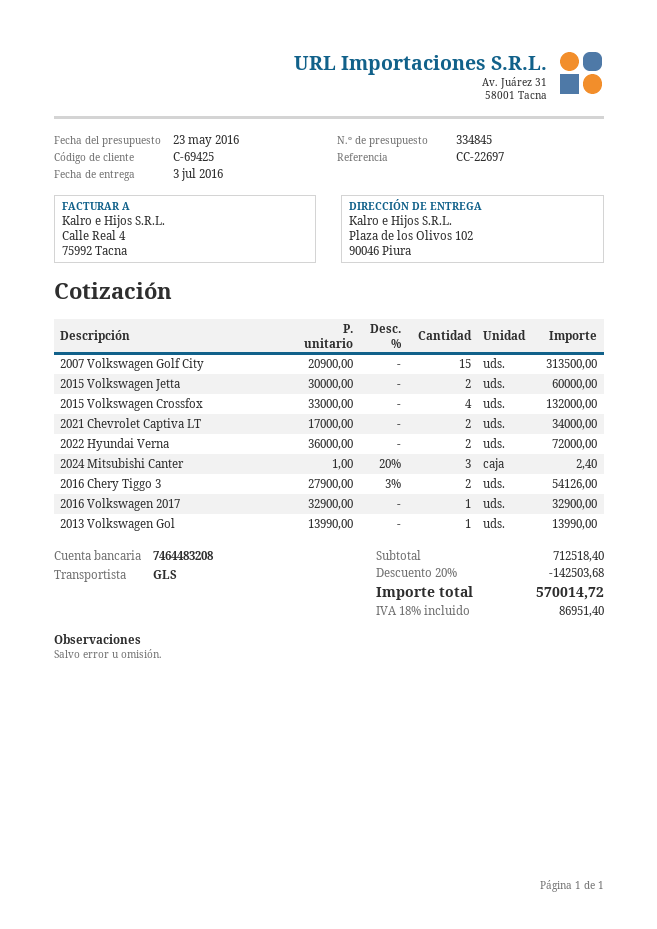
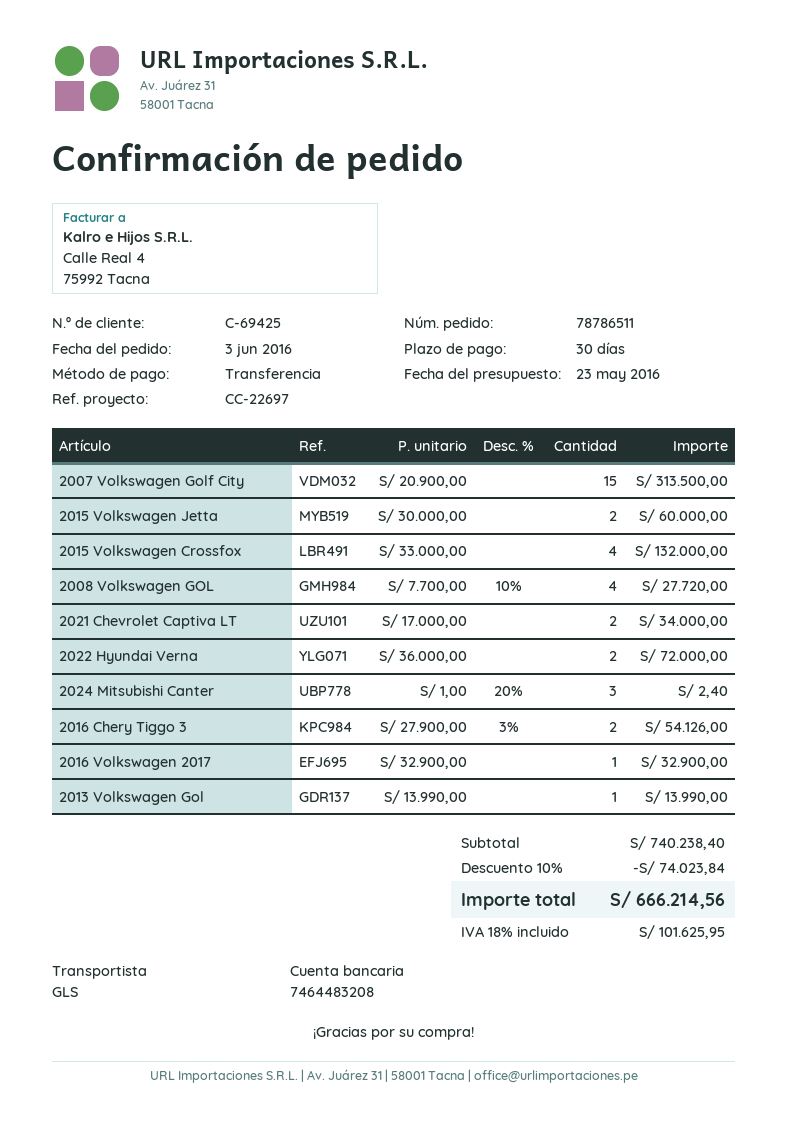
2008 Volkswagen GOL: none -> 4 x 7700.00 - 10% = 27720.00
subtotal: 712518.40 -> 740238.40
discount: 20% = 142503.68 -> 10% = 74023.84
tax: 18% = 86951.40 -> 18% = 101625.95
total: 570014.72 -> 666214.56

